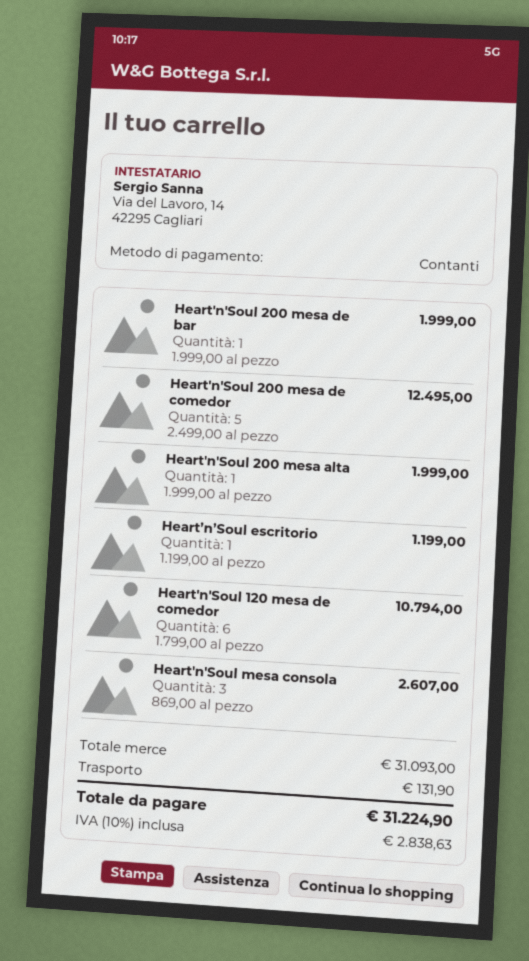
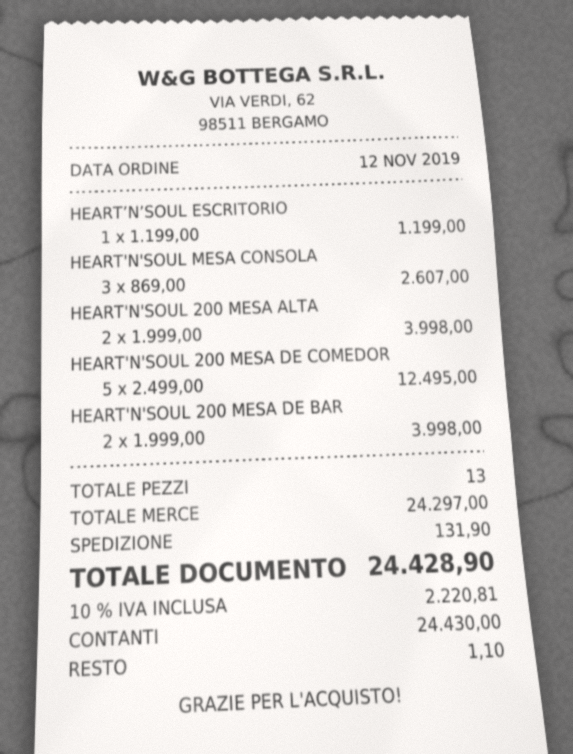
Heart'n'Soul 200 mesa de bar: 1 x 1999.00 = 1999.00 -> 2 x 1999.00 = 3998.00
Heart'n'Soul 200 mesa alta: 1 x 1999.00 = 1999.00 -> 2 x 1999.00 = 3998.00
Heart'n'Soul 120 mesa de comedor: 6 x 1799.00 = 10794.00 -> none
subtotal: 31093.00 -> 24297.00
tax: 10% = 2838.63 -> 10% = 2220.81
total: 31224.90 -> 24428.90

